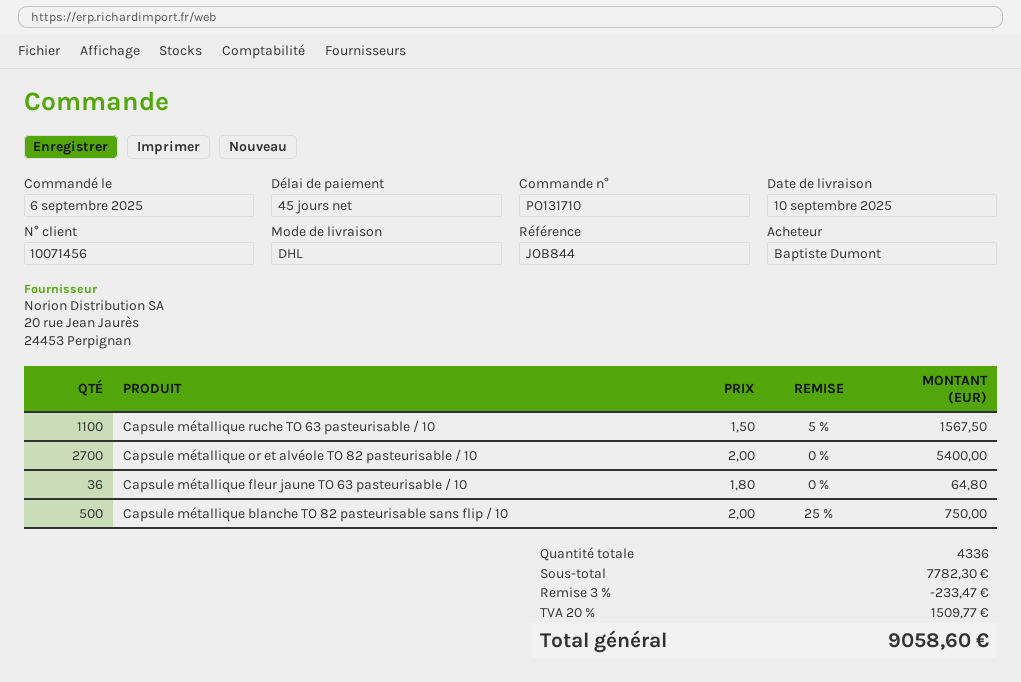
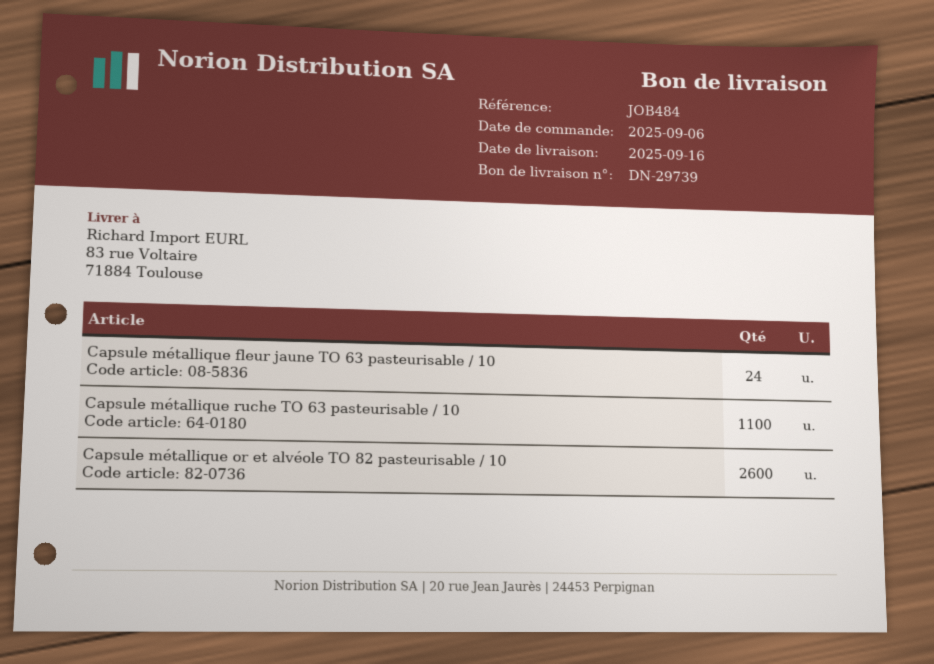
delivery date: 2025-09-10 -> 2025-09-16
reference: JOB844 -> JOB484
Capsule métallique or et alvéole TO 82 pasteurisable / 10: 2700 -> 2600
Capsule métallique fleur jaune TO 63 pasteurisable / 10: 36 -> 24
Capsule métallique blanche TO 82 pasteurisable sans flip / 10: 500 -> none

